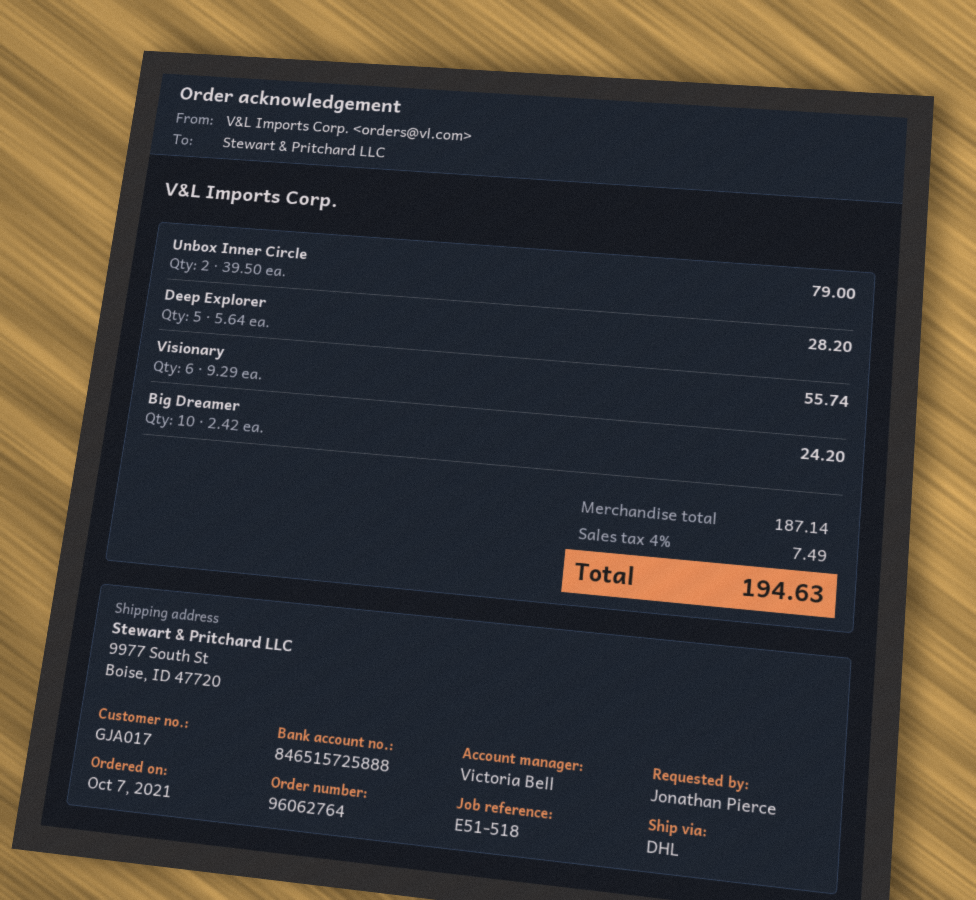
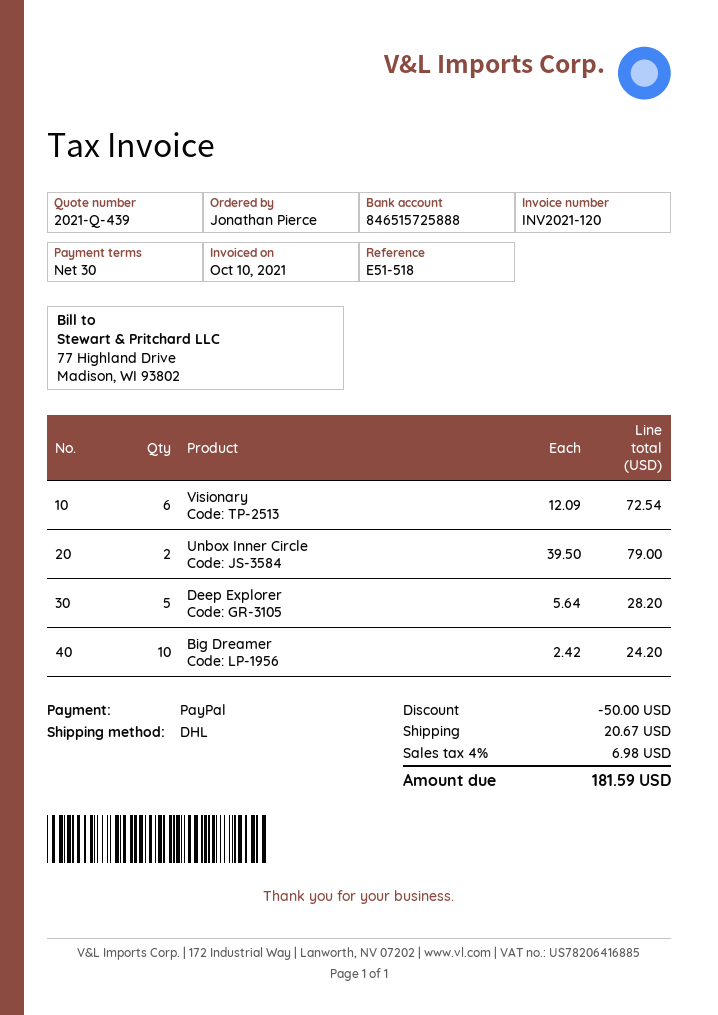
Visionary: 6 x 9.29 = 55.74 -> 6 x 12.09 = 72.54
discount: none -> 50.00
shipping: none -> 20.67
tax: 4% = 7.49 -> 4% = 6.98
total: 194.63 -> 181.59

